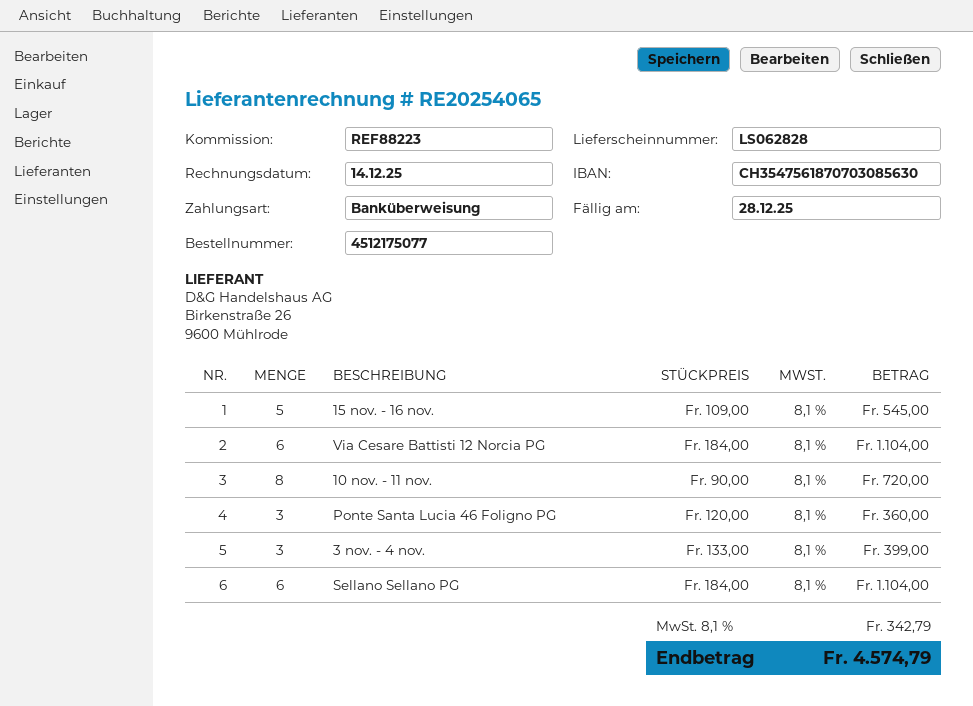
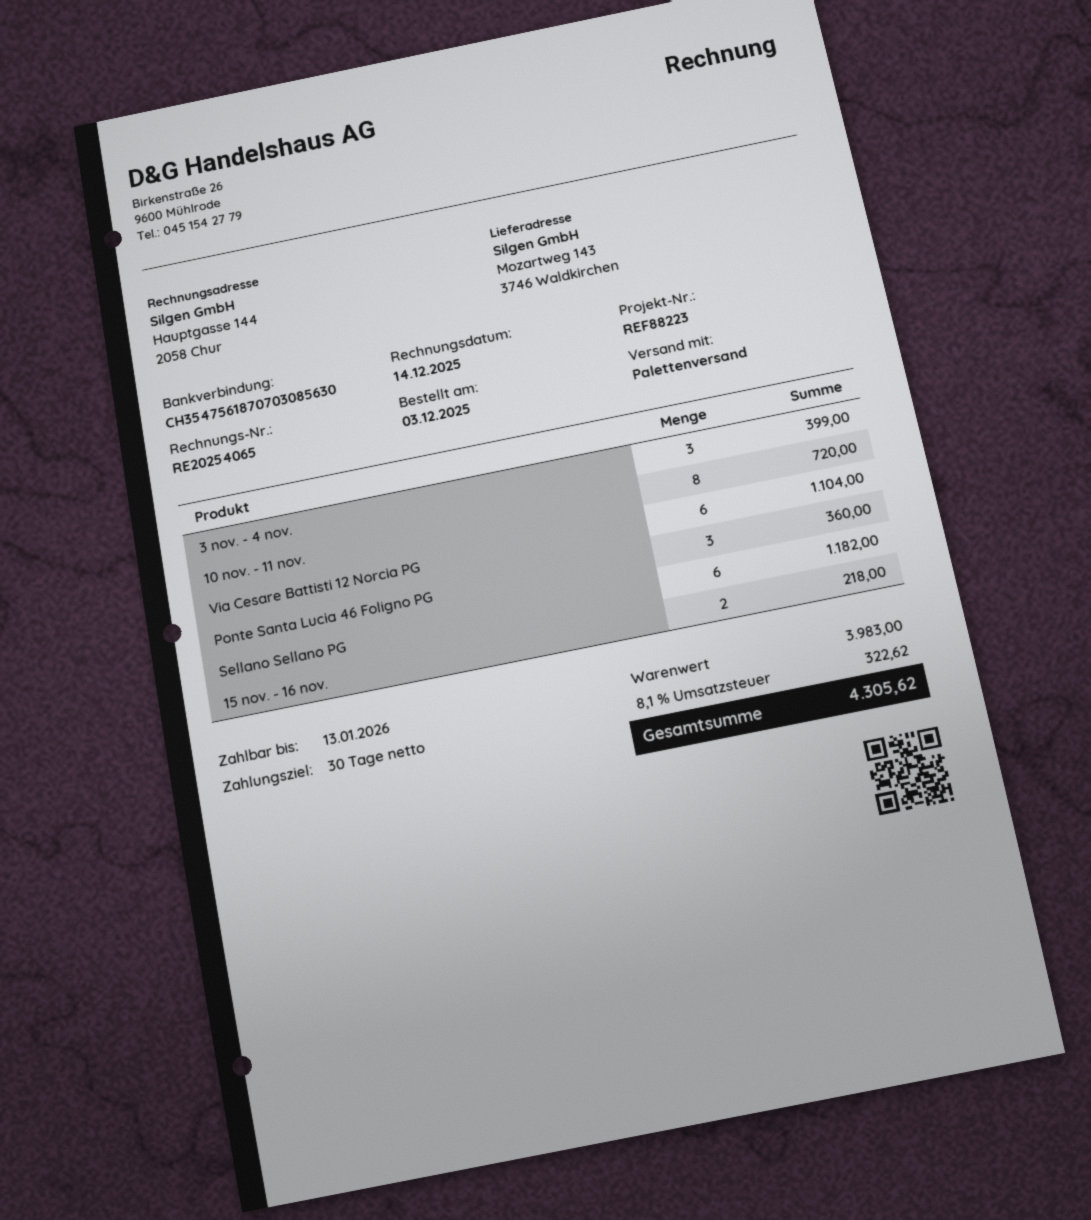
due date: 2025-12-28 -> 2026-01-13
15 nov. - 16 nov.: 5 for 545.00 -> 2 for 218.00
Sellano Sellano PG: 6 for 1104.00 -> 6 for 1182.00
tax: 8.1% = 342.79 -> 8.1% = 322.62
total: 4574.79 -> 4305.62

